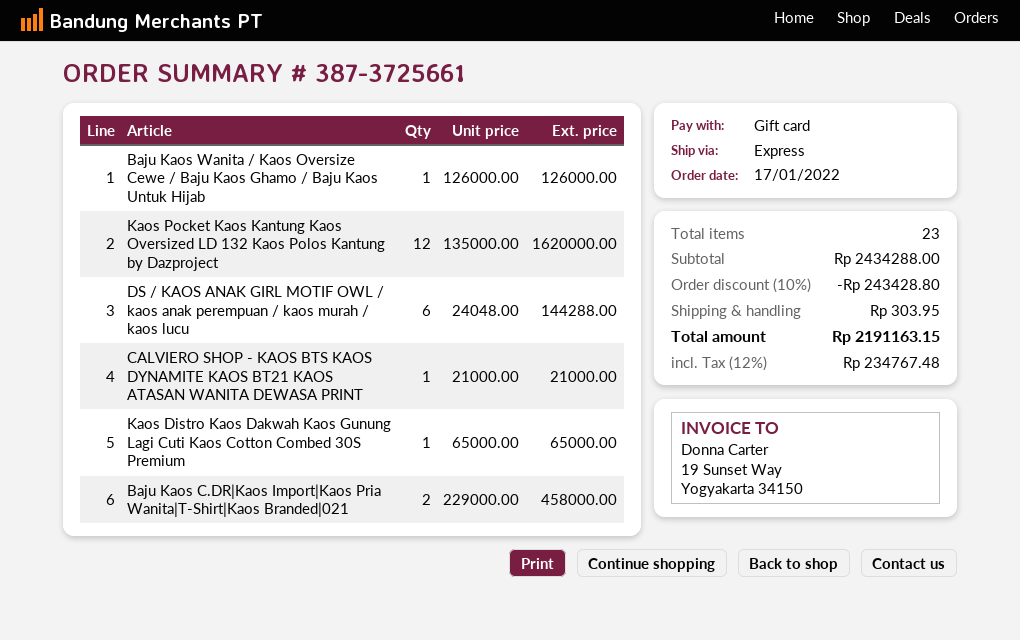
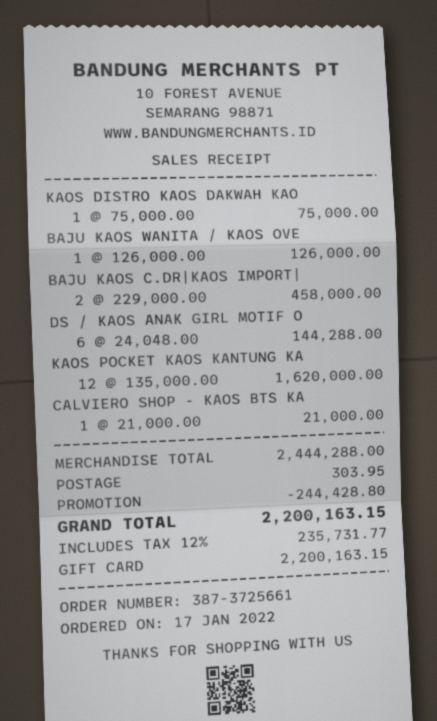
Kaos Distro Kaos Dakwah Kaos Gunung Lagi Cuti Kaos Cotton Combed 30S Premium: 1 x 65000.00 = 65000.00 -> 1 x 75000.00 = 75000.00
subtotal: 2434288.00 -> 2444288.00
discount: 243428.80 -> 244428.80
tax: 12% = 234767.48 -> 12% = 235731.77
total: 2191163.15 -> 2200163.15

